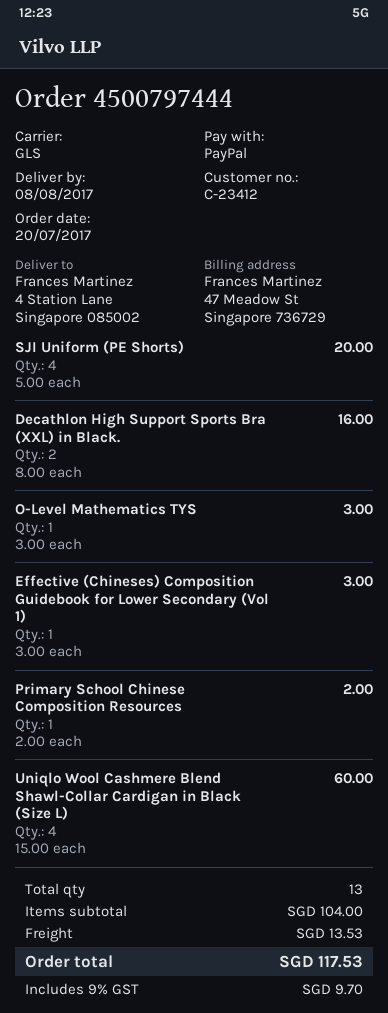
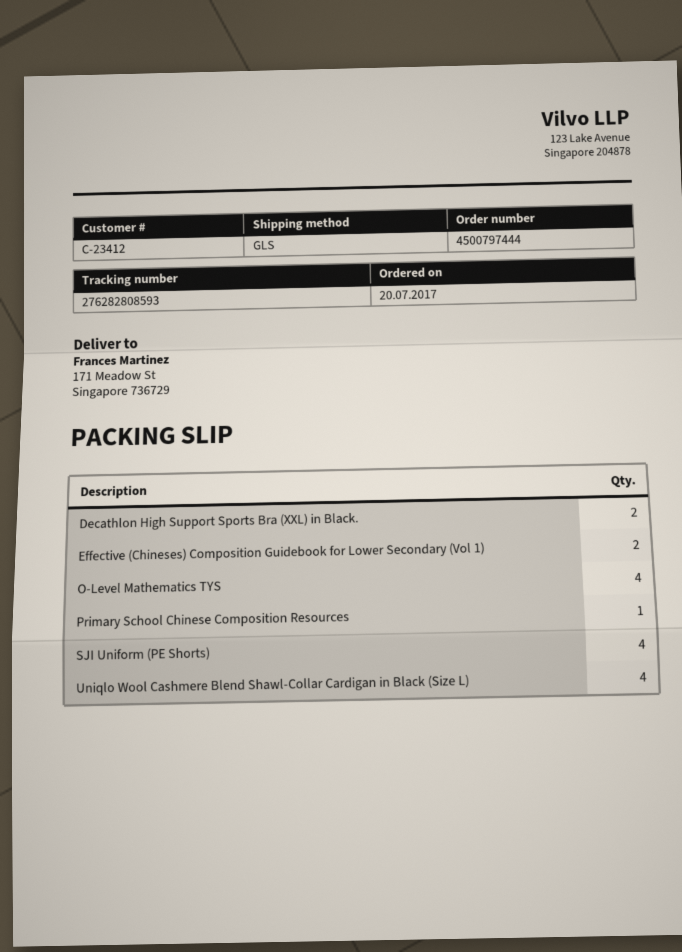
ship to: 4 Station Lane, Singapore 085002 -> 171 Meadow St, Singapore 736729
O-Level Mathematics TYS: 1 -> 4
Effective (Chineses) Composition Guidebook for Lower Secondary (Vol 1): 1 -> 2

